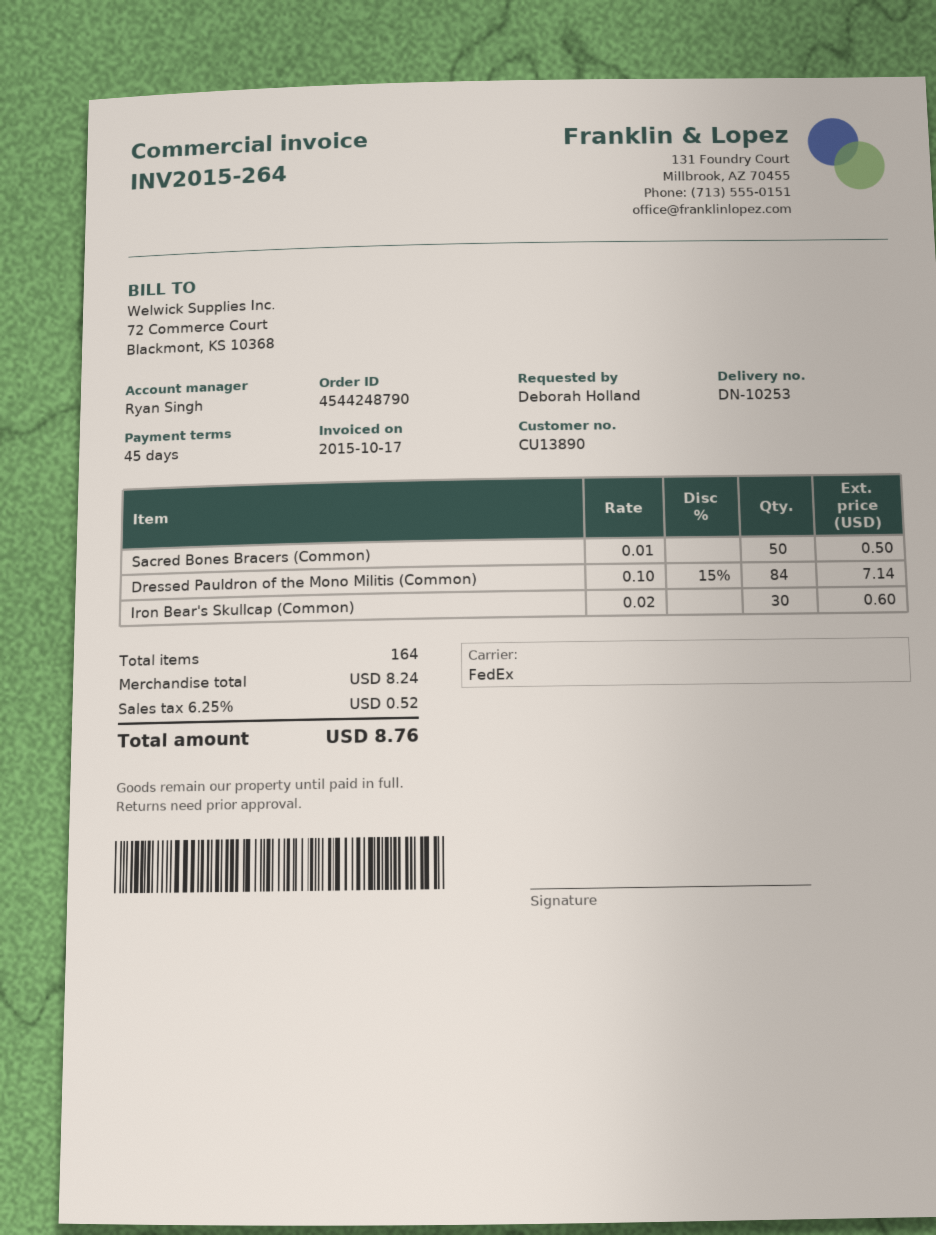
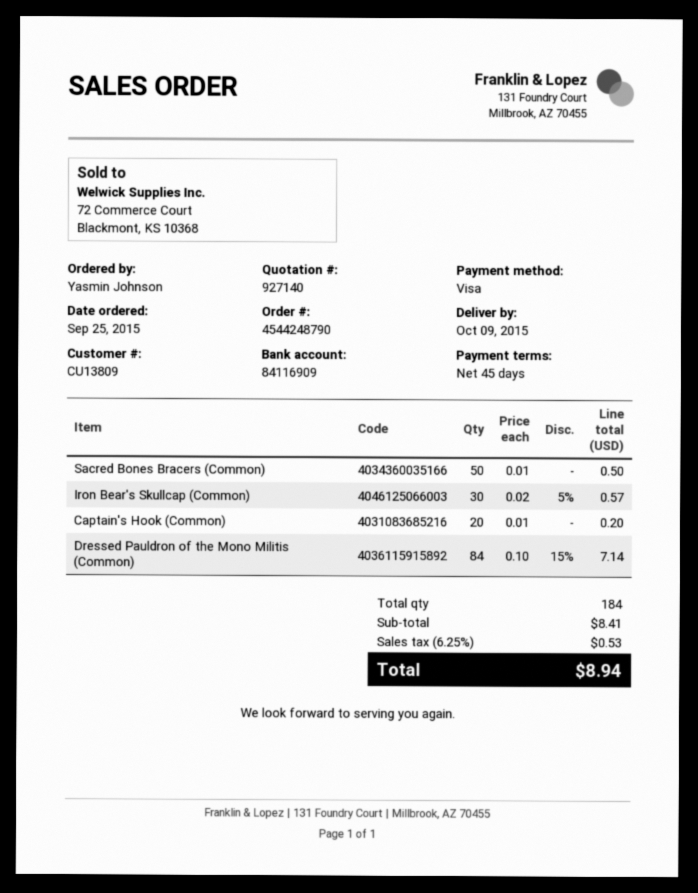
customer number: CU13890 -> CU13809
ordered by: Deborah Holland -> Yasmin Johnson
Iron Bear's Skullcap (Common): 30 x 0.02 = 0.60 -> 30 x 0.02 - 5% = 0.57
Captain's Hook (Common): none -> 20 x 0.01 = 0.20
total quantity: 164 -> 184
subtotal: 8.24 -> 8.41
tax: 6.25% = 0.52 -> 6.25% = 0.53
total: 8.76 -> 8.94

